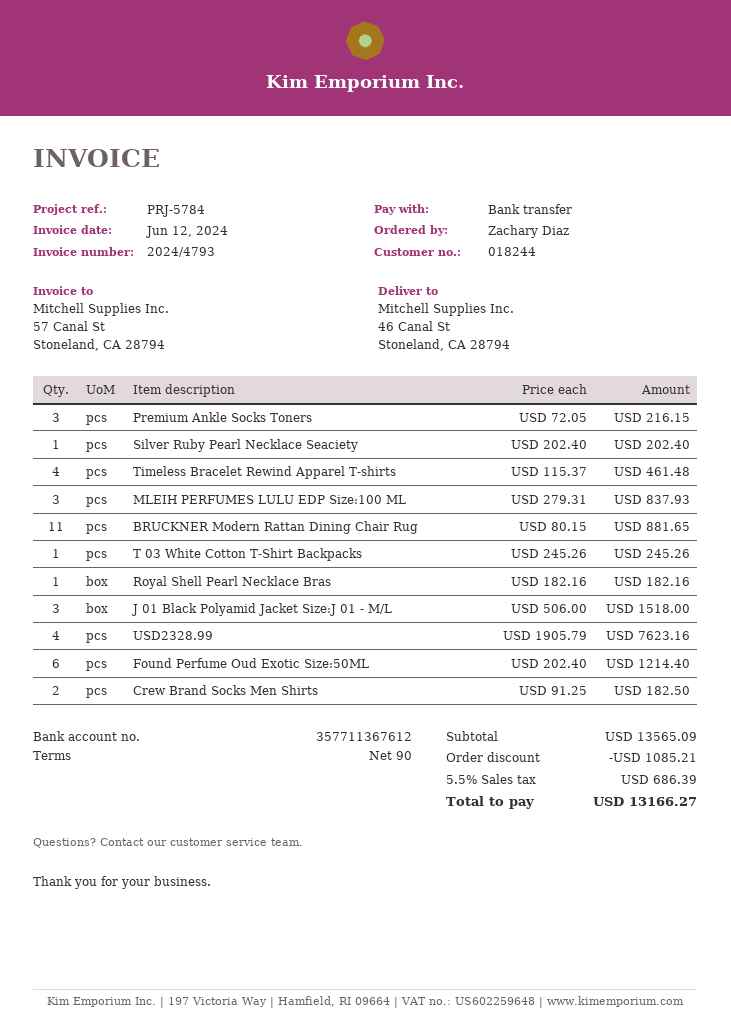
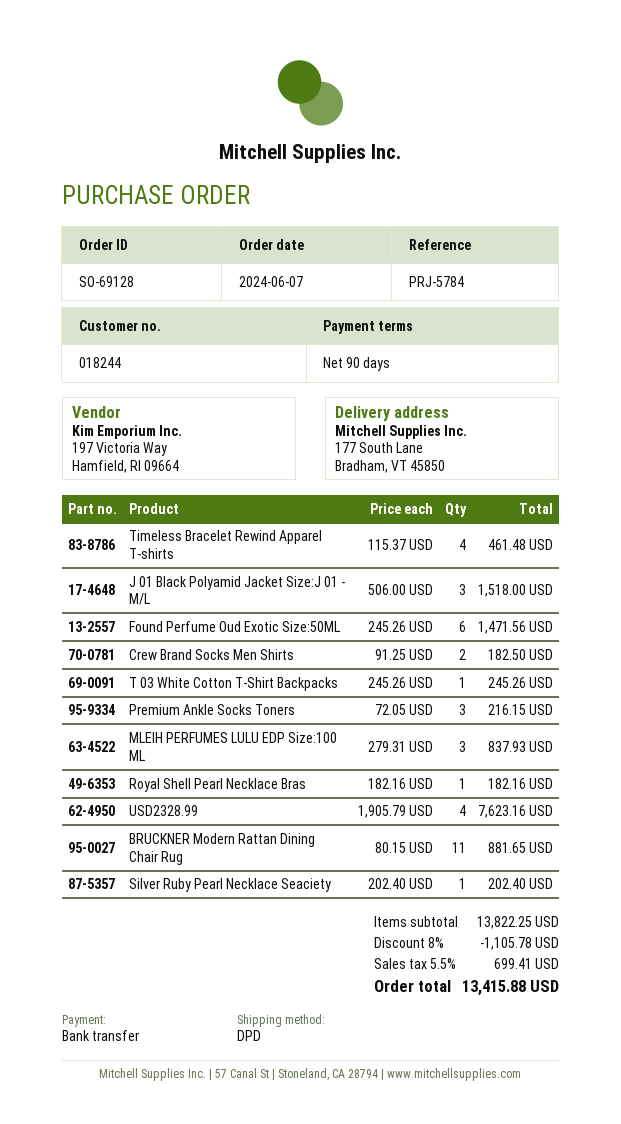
ship to: 46 Canal St, Stoneland, CA 28794 -> 177 South Lane, Bradham, VT 45850
Found Perfume Oud Exotic Size:50ML: 6 x 202.40 = 1214.40 -> 6 x 245.26 = 1471.56
subtotal: 13565.09 -> 13822.25
discount: 1085.21 -> 1105.78
tax: 5.5% = 686.39 -> 5.5% = 699.41
total: 13166.27 -> 13415.88

